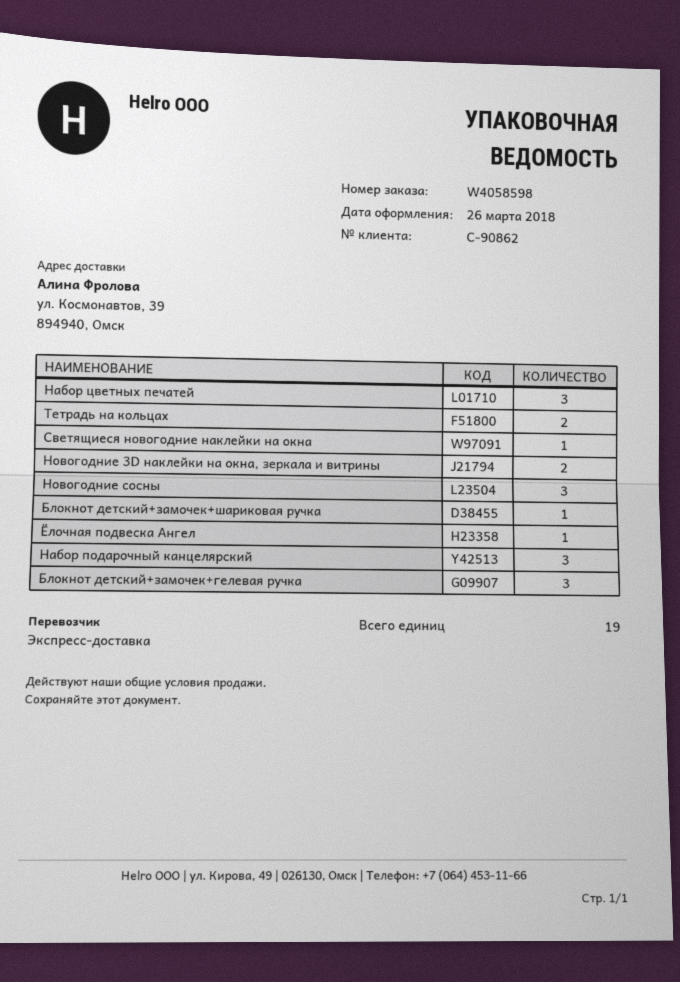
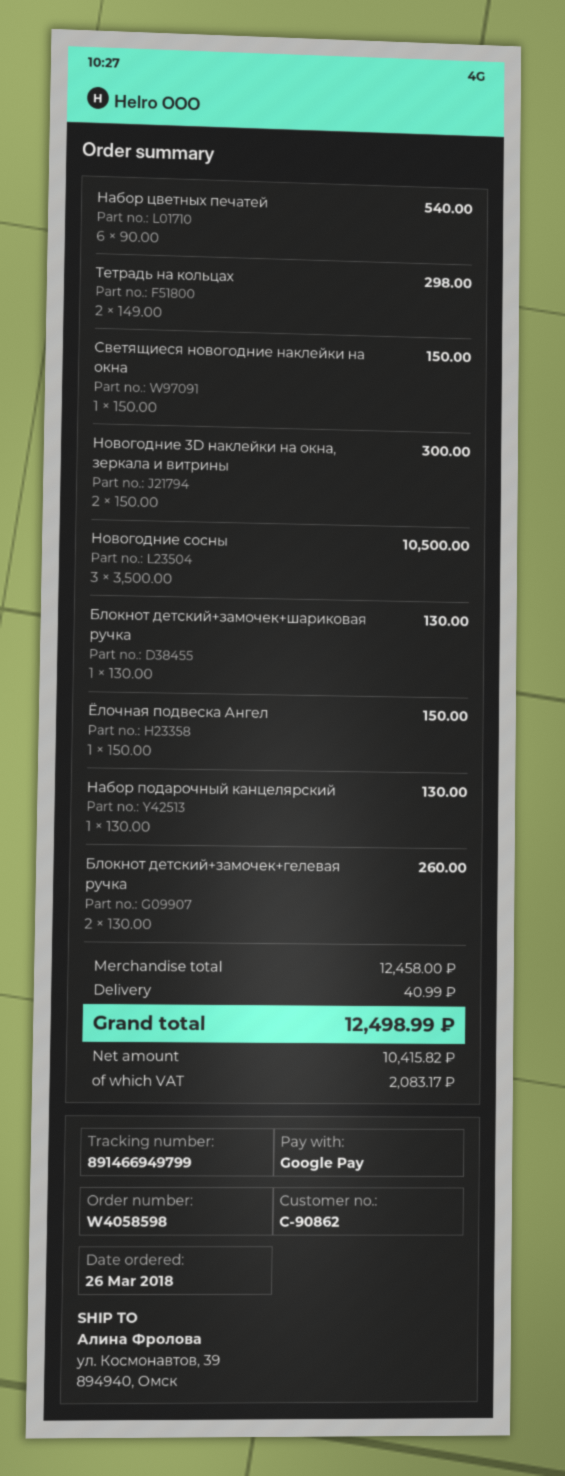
Набор цветных печатей: 3 -> 6
Набор подарочный канцелярский: 3 -> 1
Блокнот детский+замочек+гелевая ручка: 3 -> 2

